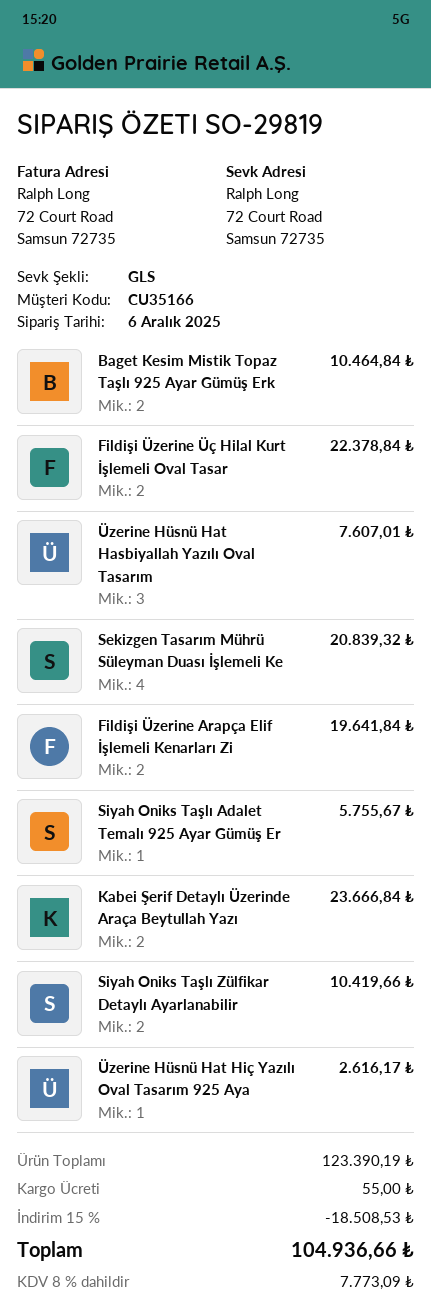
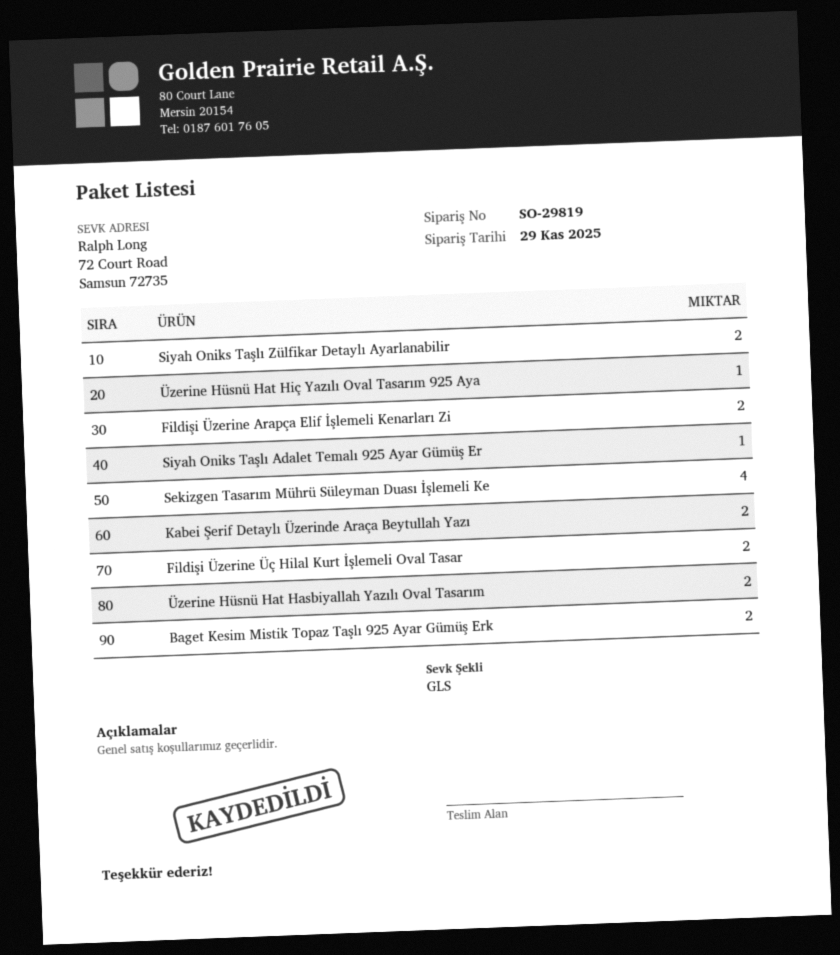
order date: 2025-12-06 -> 2025-11-29
Üzerine Hüsnü Hat Hasbiyallah Yazılı Oval Tasarım: 3 -> 2

